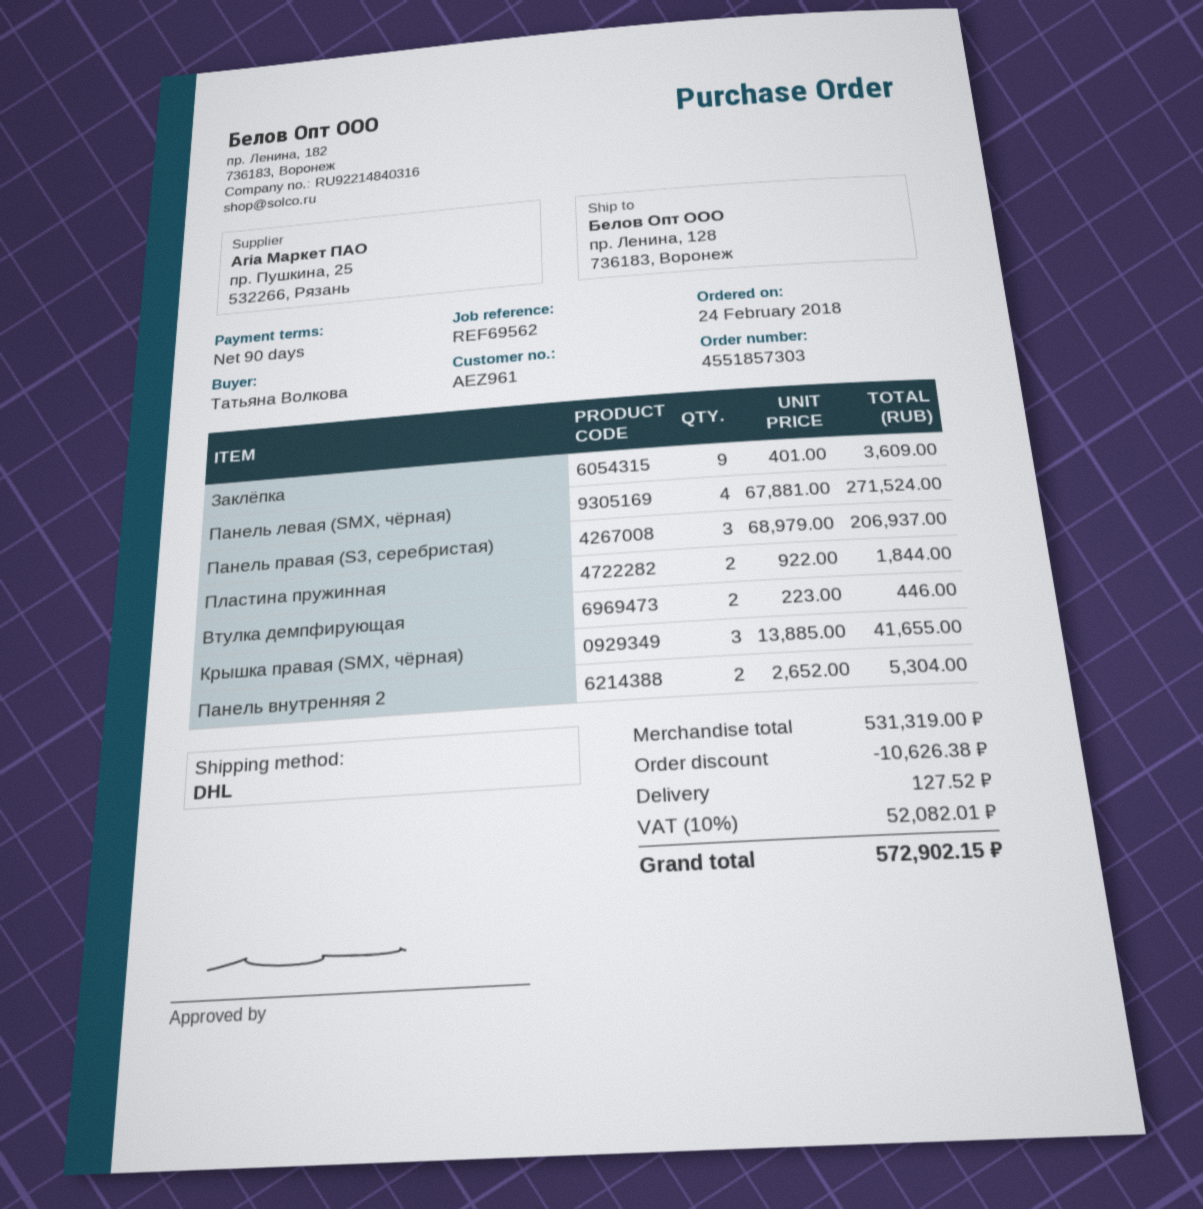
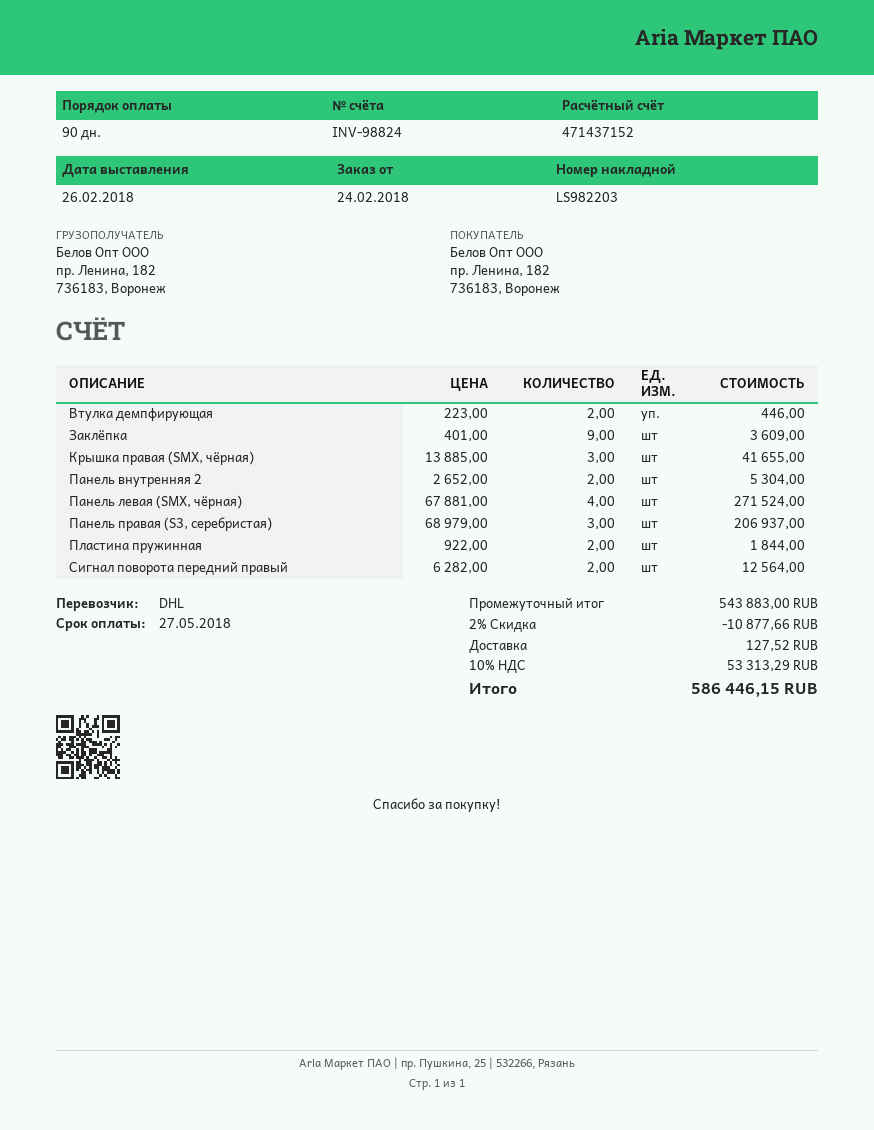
ship to: пр. Ленина, 128, 736183, Воронеж -> пр. Ленина, 182, 736183, Воронеж
Сигнал поворота передний правый: none -> 2 x 6282.00 = 12564.00
subtotal: 531319.00 -> 543883.00
discount: 10626.38 -> 10877.66
tax: 10% = 52082.01 -> 10% = 53313.29
total: 572902.15 -> 586446.15

